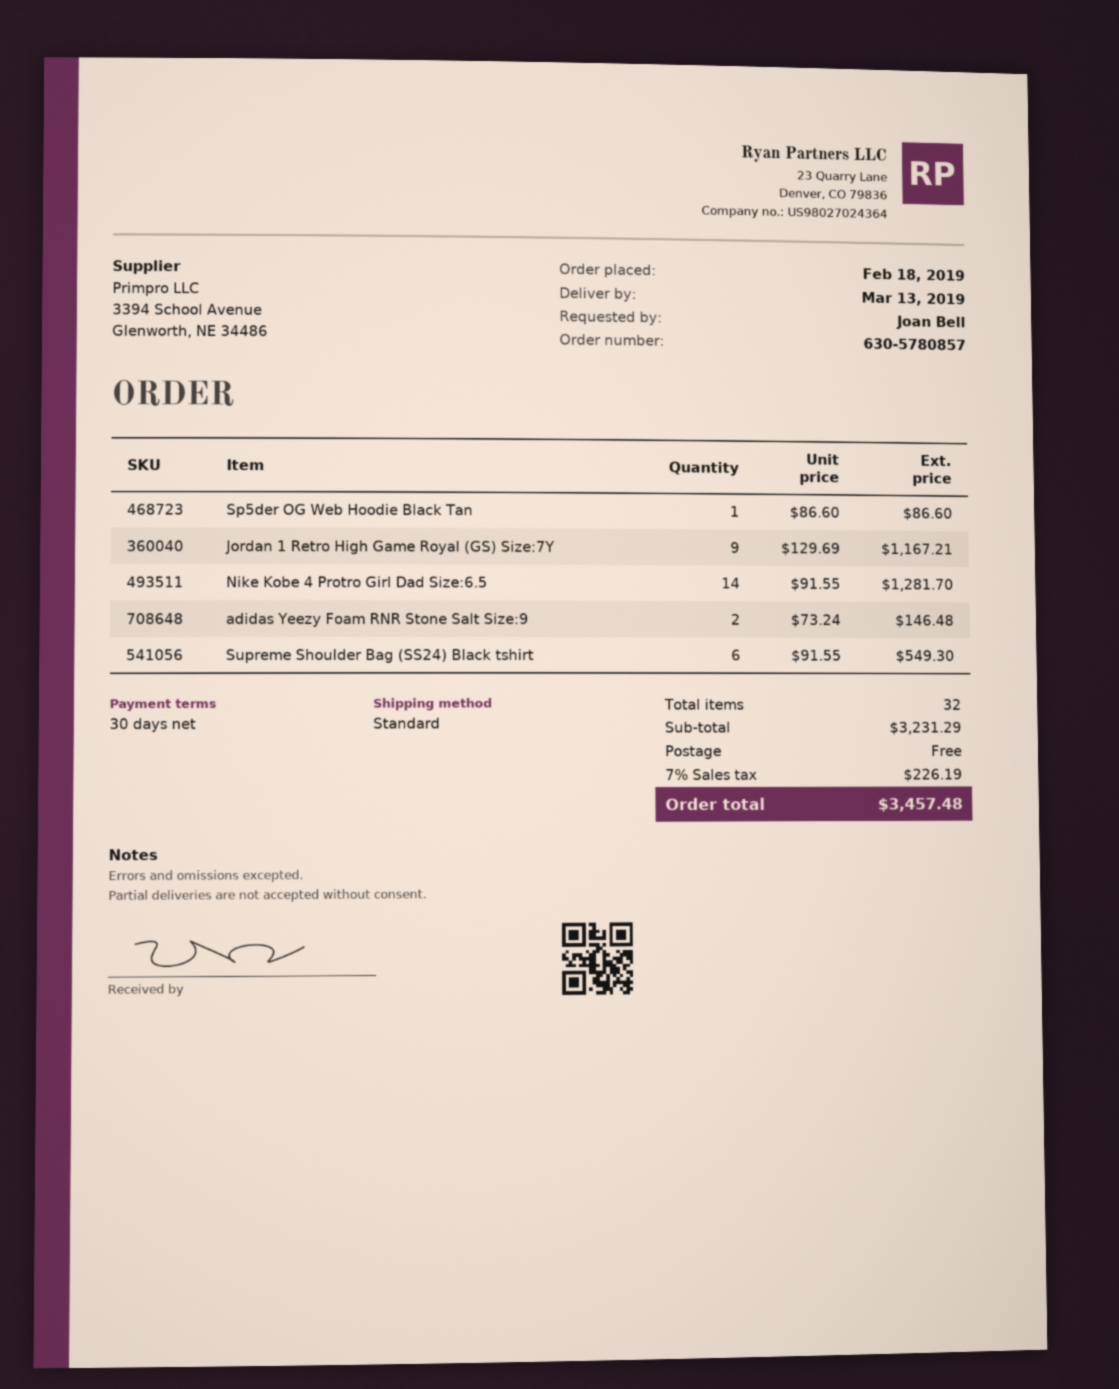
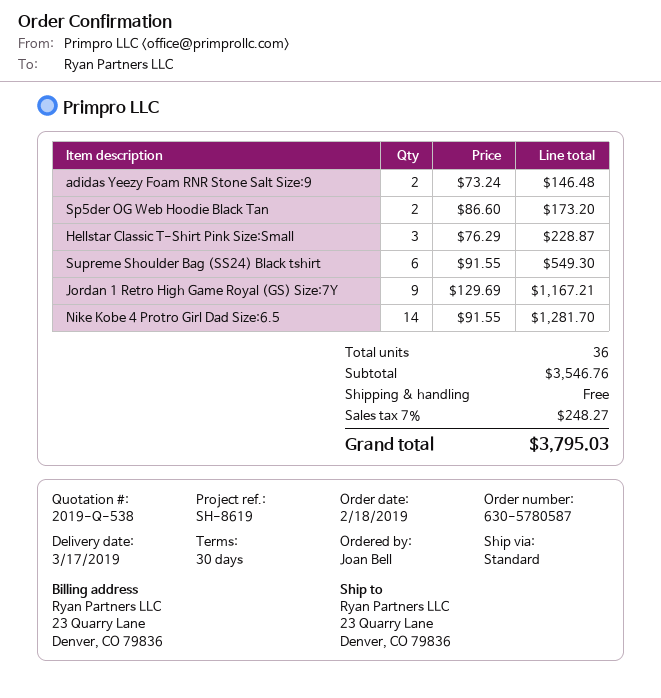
order number: 630-5780857 -> 630-5780587
delivery date: 2019-03-13 -> 2019-03-17
Sp5der OG Web Hoodie Black Tan: 1 x 86.60 = 86.60 -> 2 x 86.60 = 173.20
Hellstar Classic T-Shirt Pink Size:Small: none -> 3 x 76.29 = 228.87
total quantity: 32 -> 36
subtotal: 3231.29 -> 3546.76
tax: 7% = 226.19 -> 7% = 248.27
total: 3457.48 -> 3795.03

